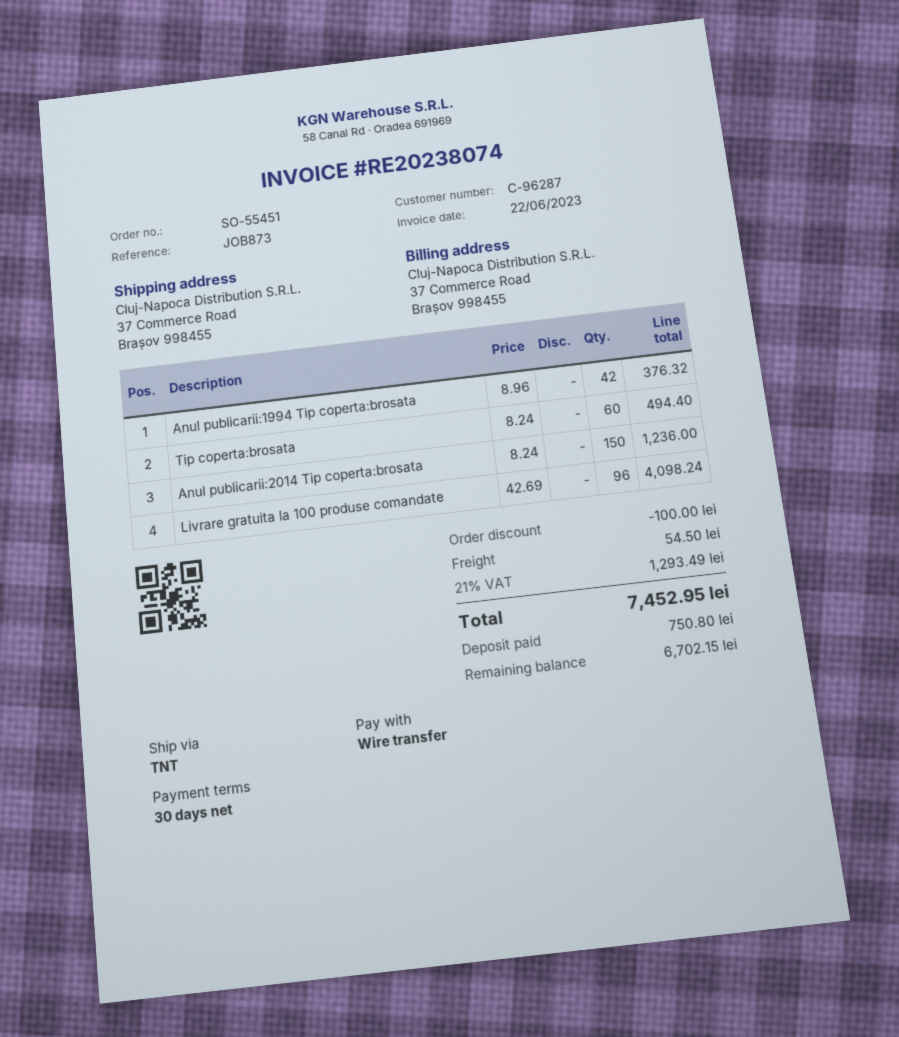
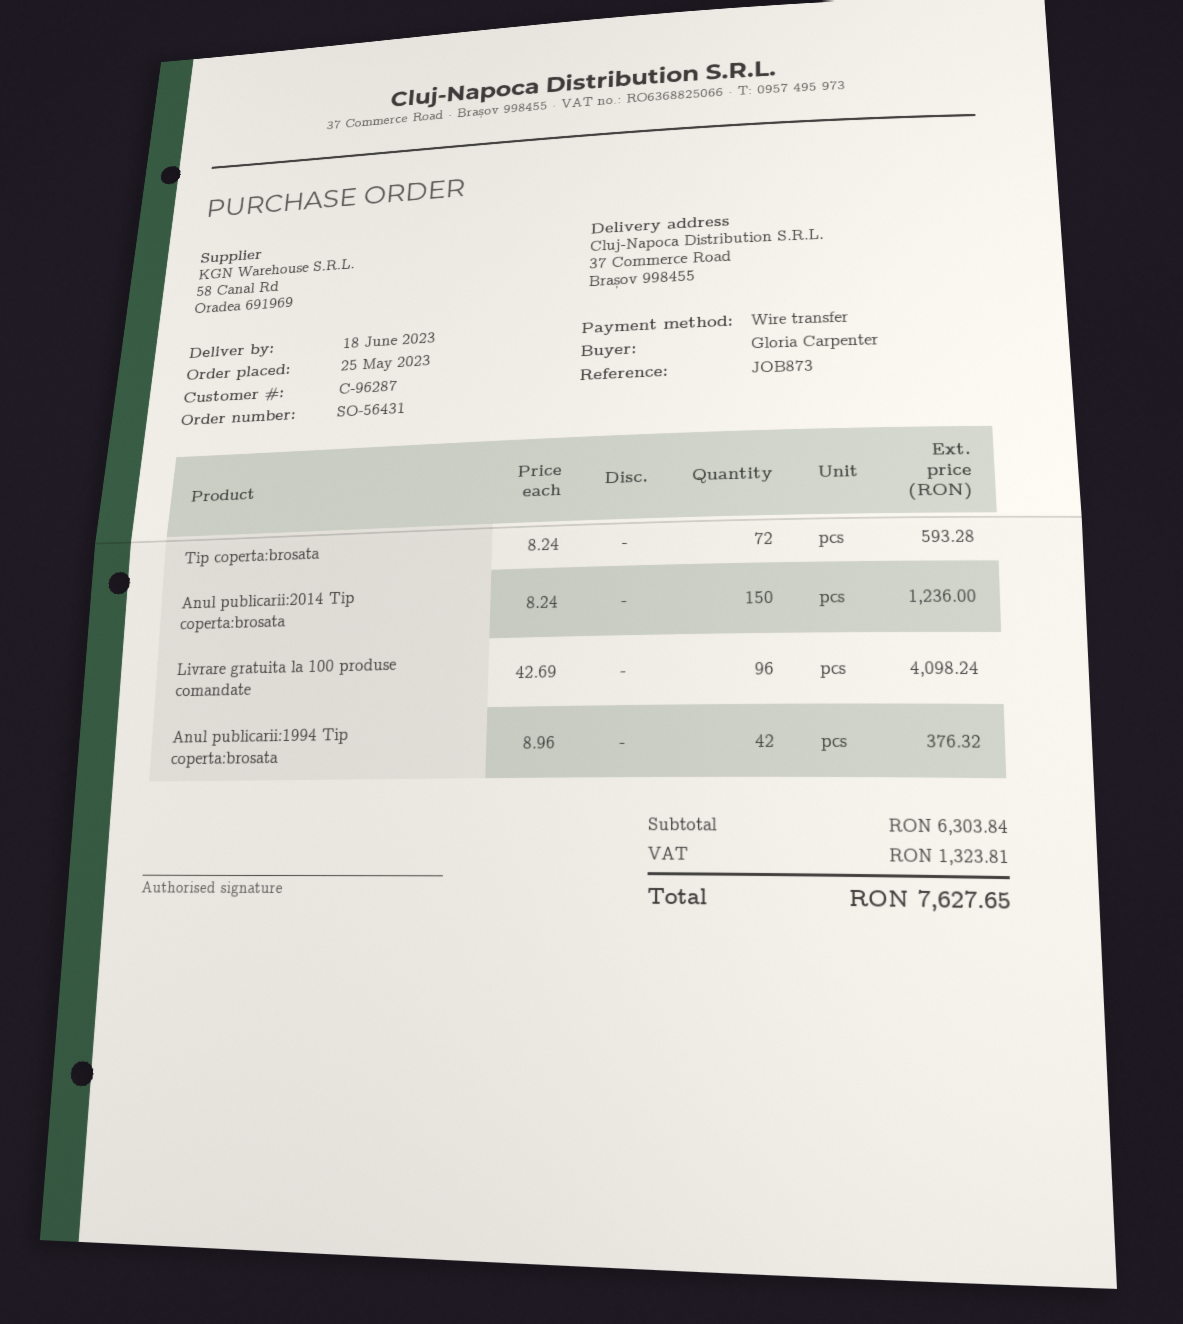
order number: SO-55451 -> SO-56431
Tip coperta:brosata: 60 x 8.24 = 494.40 -> 72 x 8.24 = 593.28
discount: 100.00 -> none
shipping: 54.50 -> none
tax: 1293.49 -> 1323.81
total: 7452.95 -> 7627.65

